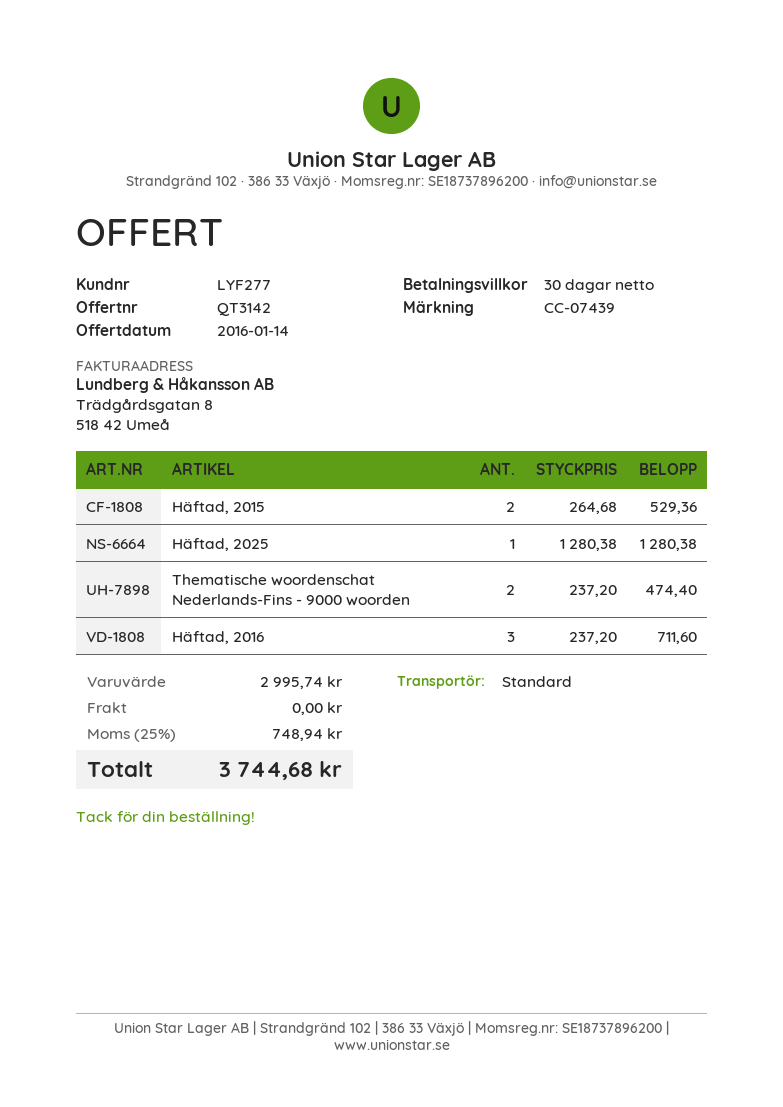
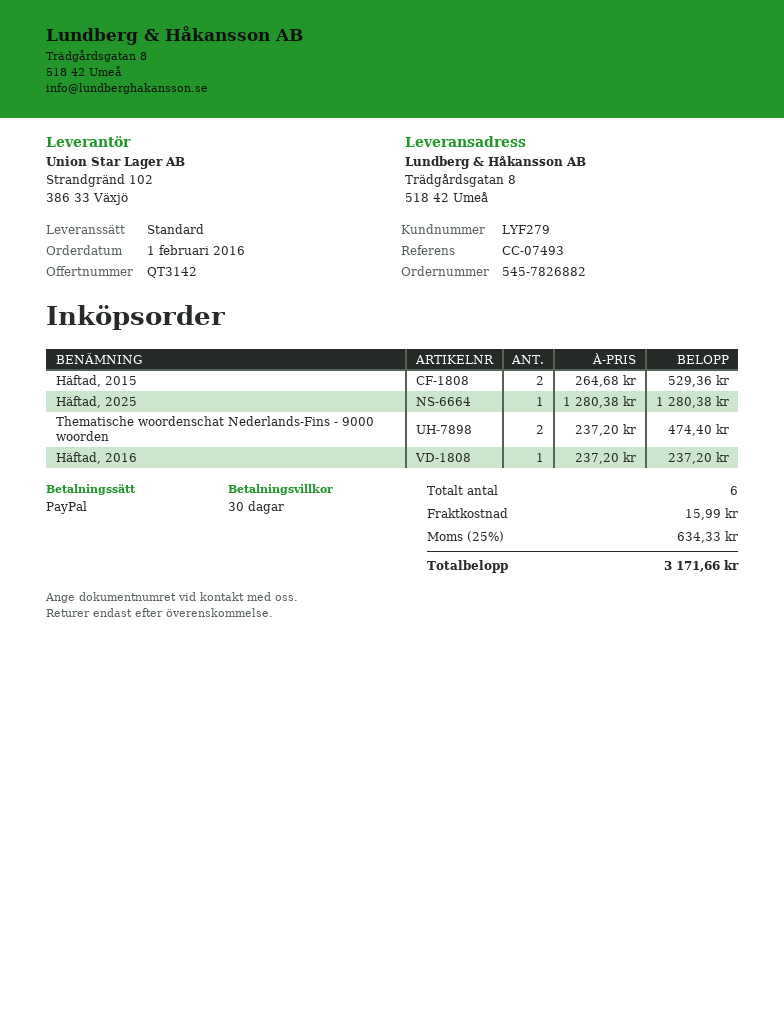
customer number: LYF277 -> LYF279
reference: CC-07439 -> CC-07493
Häftad, 2016: 3 x 237.20 = 711.60 -> 1 x 237.20 = 237.20
shipping: 0.00 -> 15.99
tax: 25% = 748.94 -> 25% = 634.33
total: 3744.68 -> 3171.66

